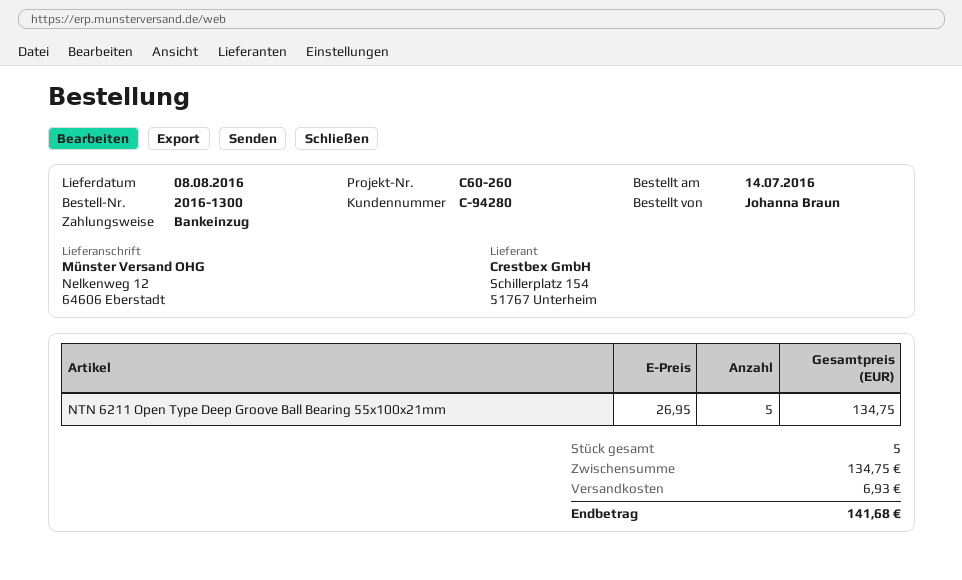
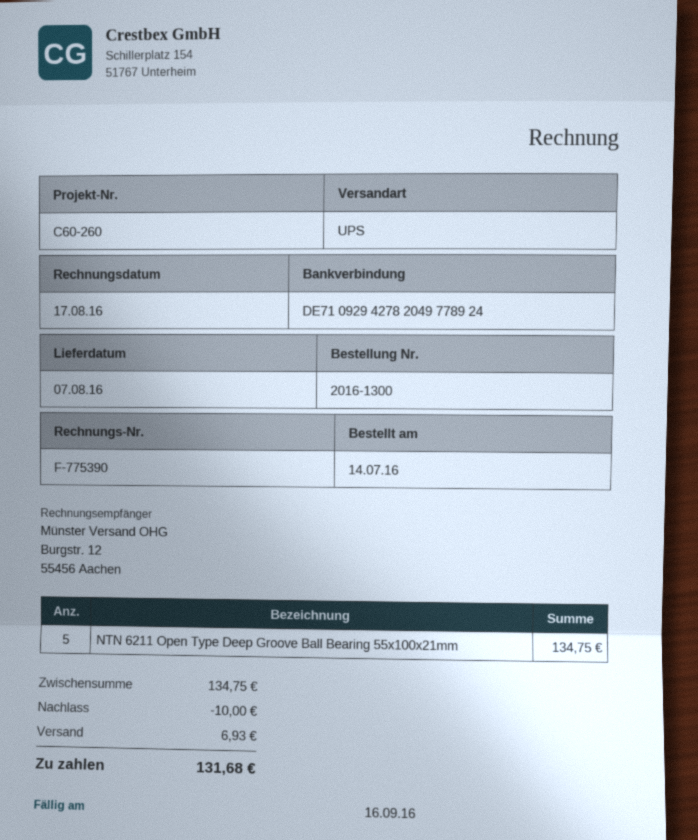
delivery date: 2016-08-08 -> 2016-08-07
discount: none -> 10.00
total: 141.68 -> 131.68

